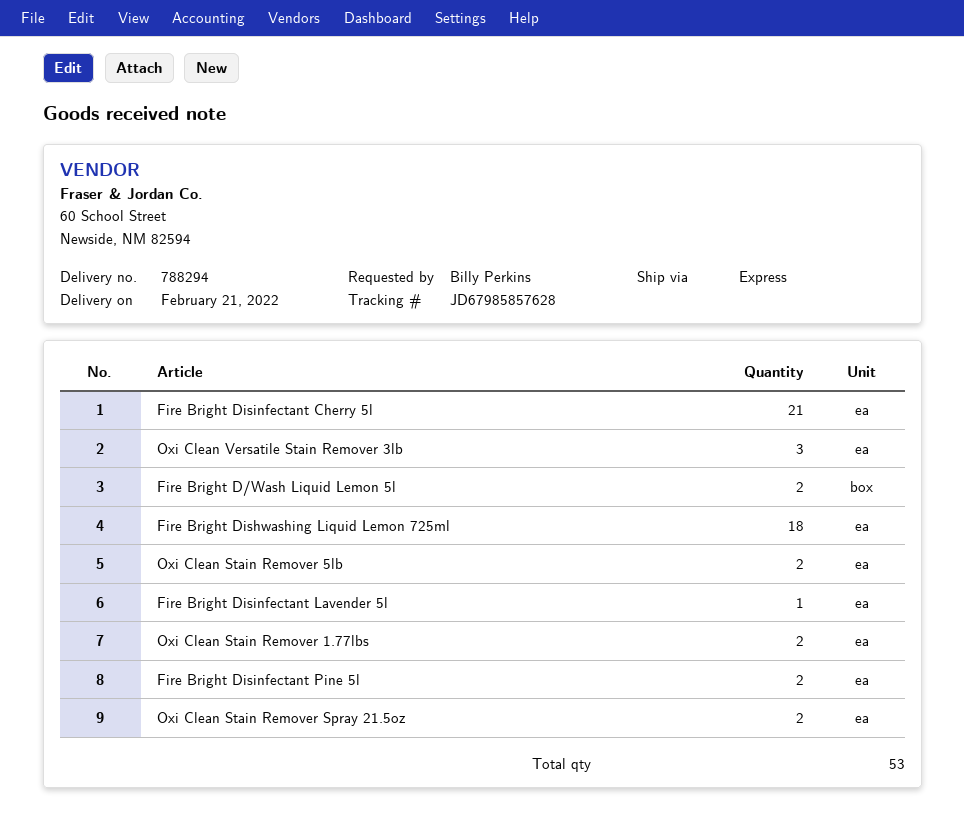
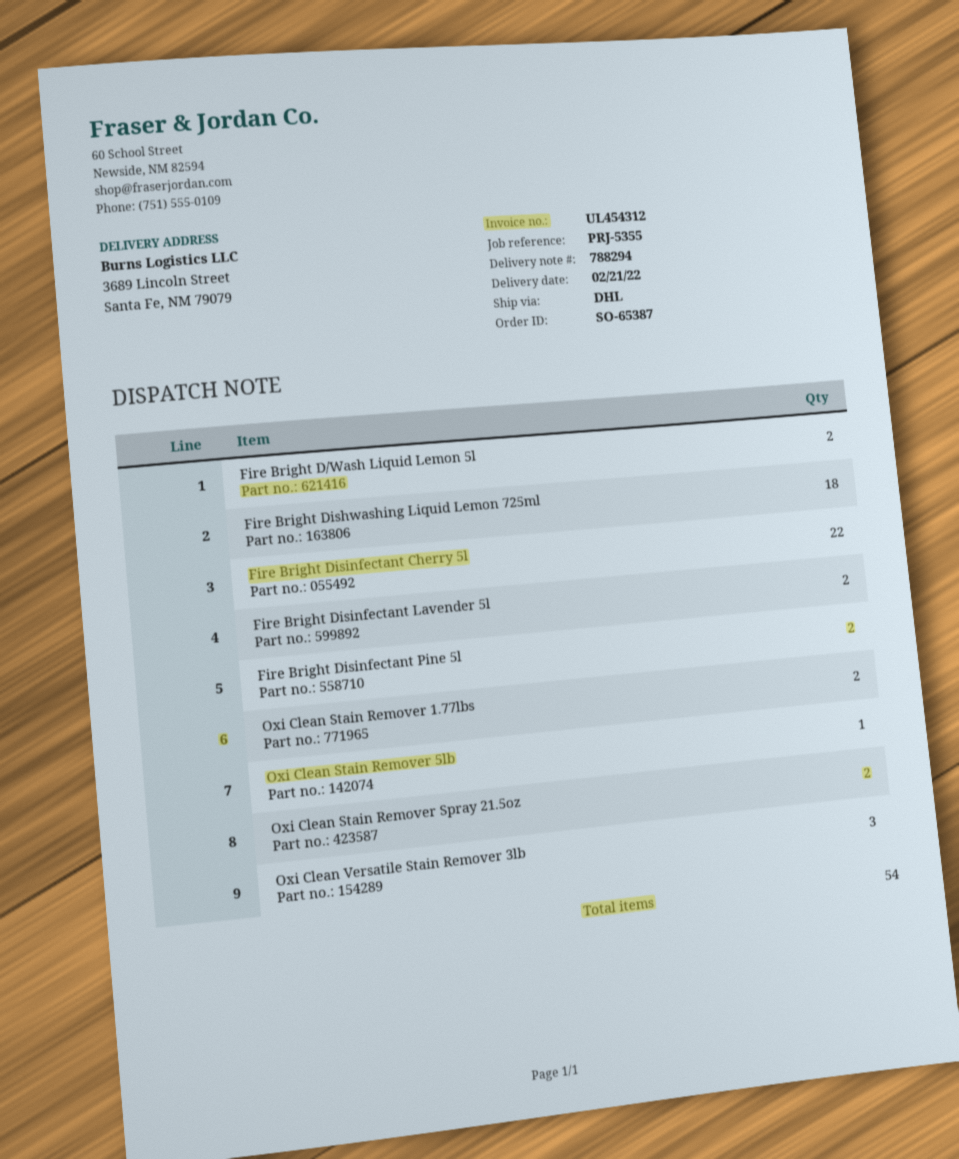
shipping method: express -> DHL
Fire Bright Disinfectant Cherry 5l: 21 -> 22
Oxi Clean Stain Remover 5lb: 2 -> 1
Fire Bright Disinfectant Lavender 5l: 1 -> 2
total quantity: 53 -> 54

